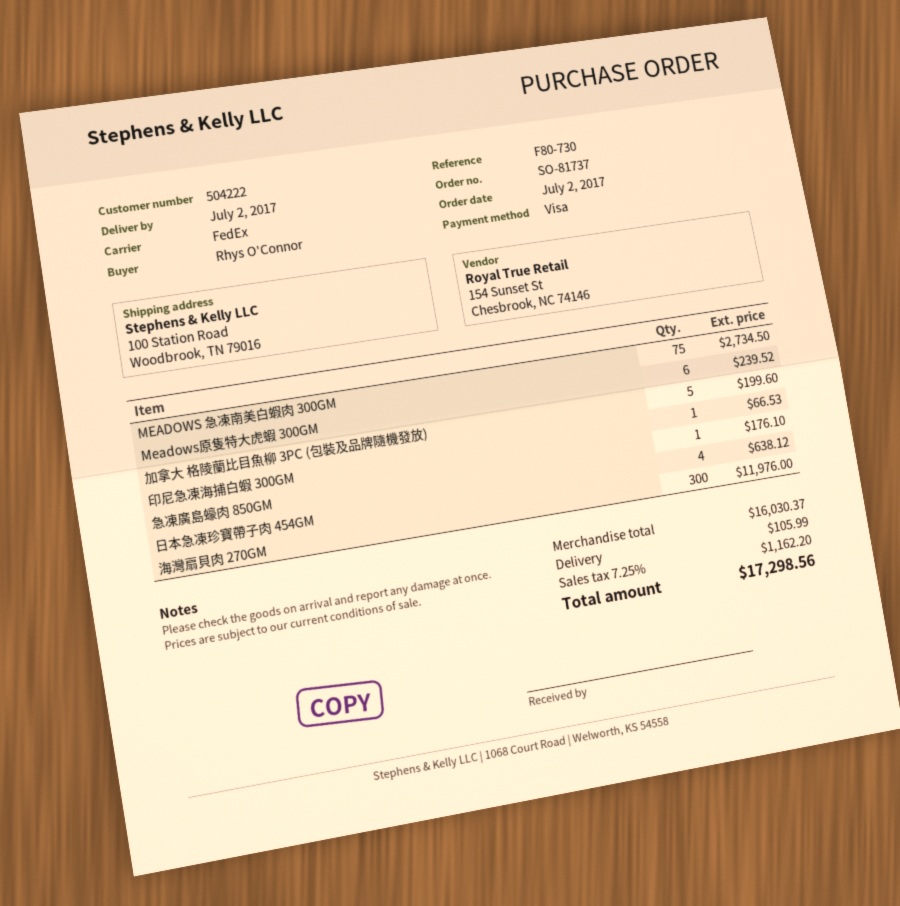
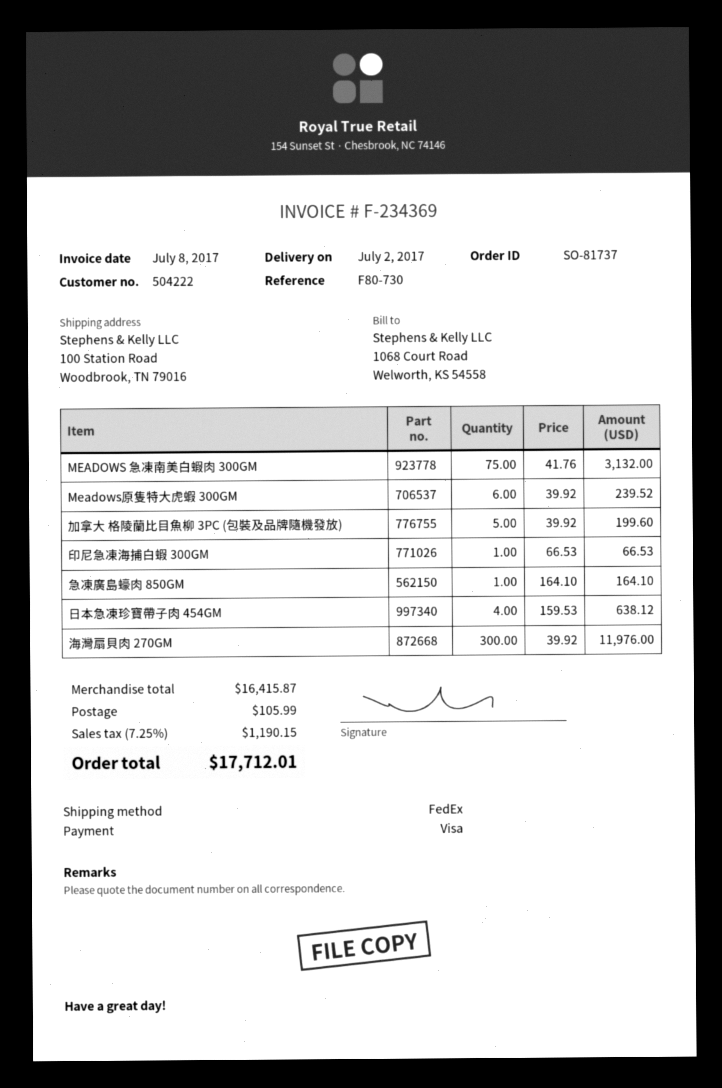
MEADOWS 急凍南美白蝦肉 300GM: 75 for 2734.50 -> 75 for 3132.00
急凍廣島蠔肉 850GM: 1 for 176.10 -> 1 for 164.10
subtotal: 16030.37 -> 16415.87
tax: 7.25% = 1162.20 -> 7.25% = 1190.15
total: 17298.56 -> 17712.01

